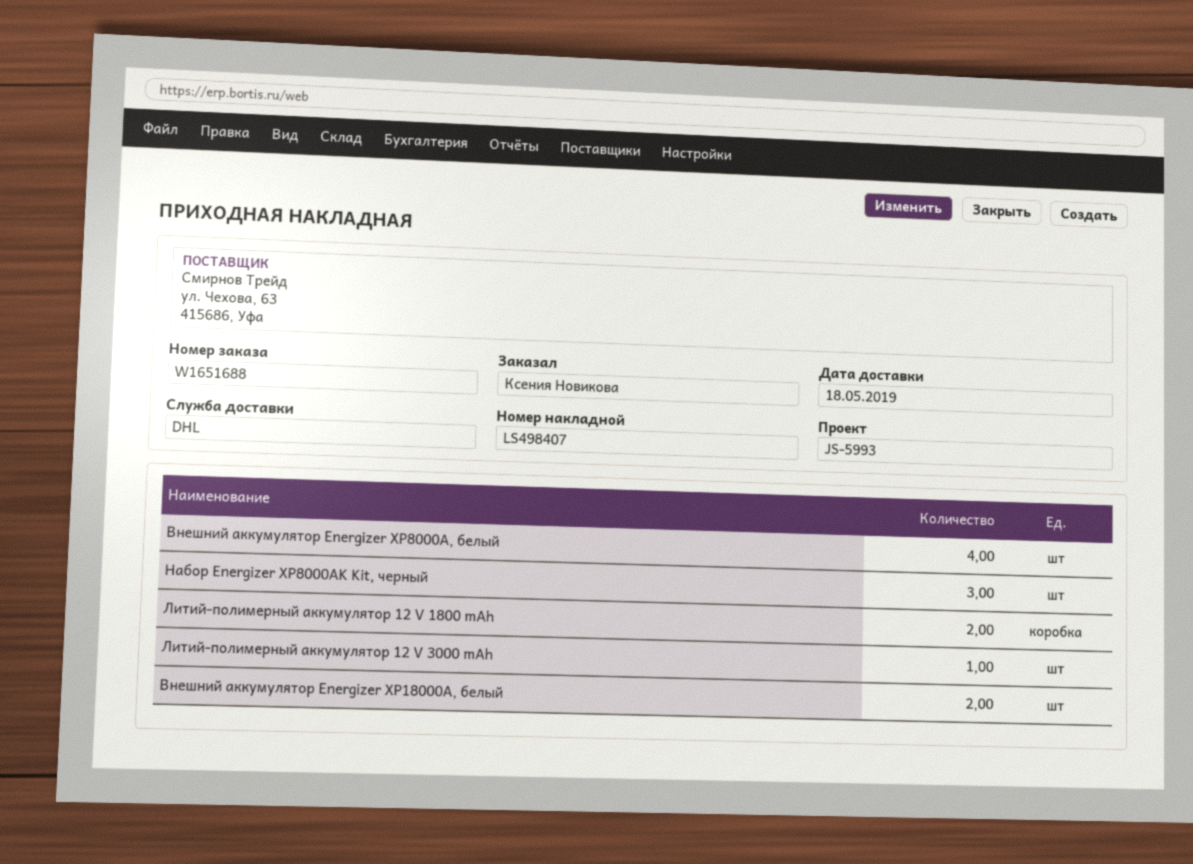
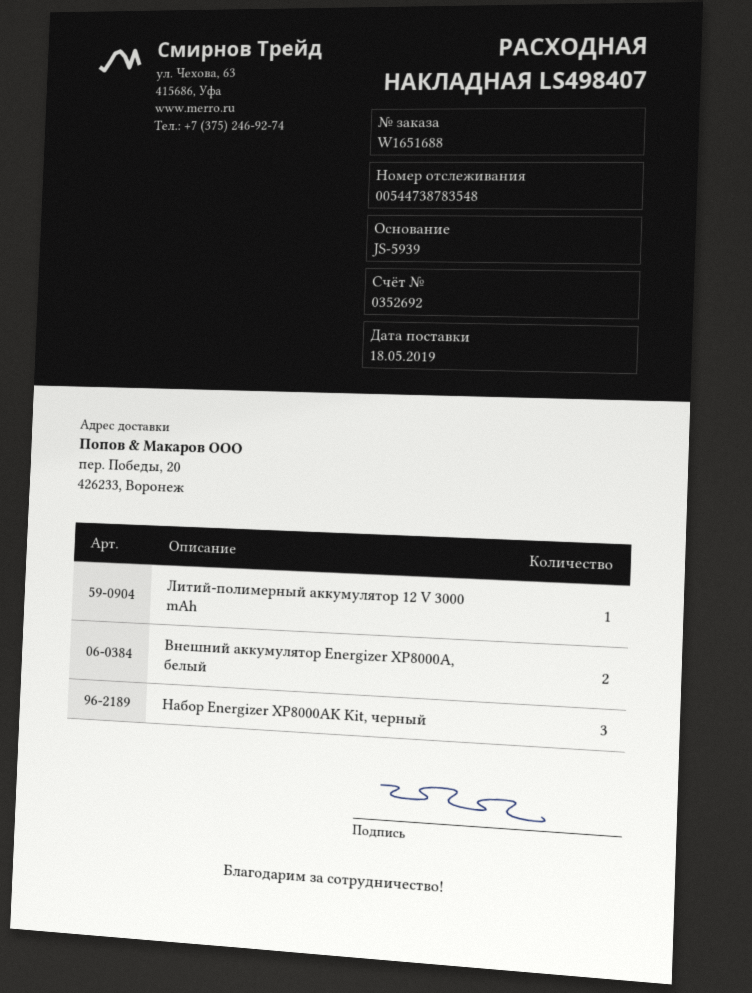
reference: JS-5993 -> JS-5939
Внешний аккумулятор Energizer XP8000A, белый: 4 -> 2
Литий-полимерный аккумулятор 12 V 1800 mAh: 2 -> none
Внешний аккумулятор Energizer XP18000A, белый: 2 -> none

